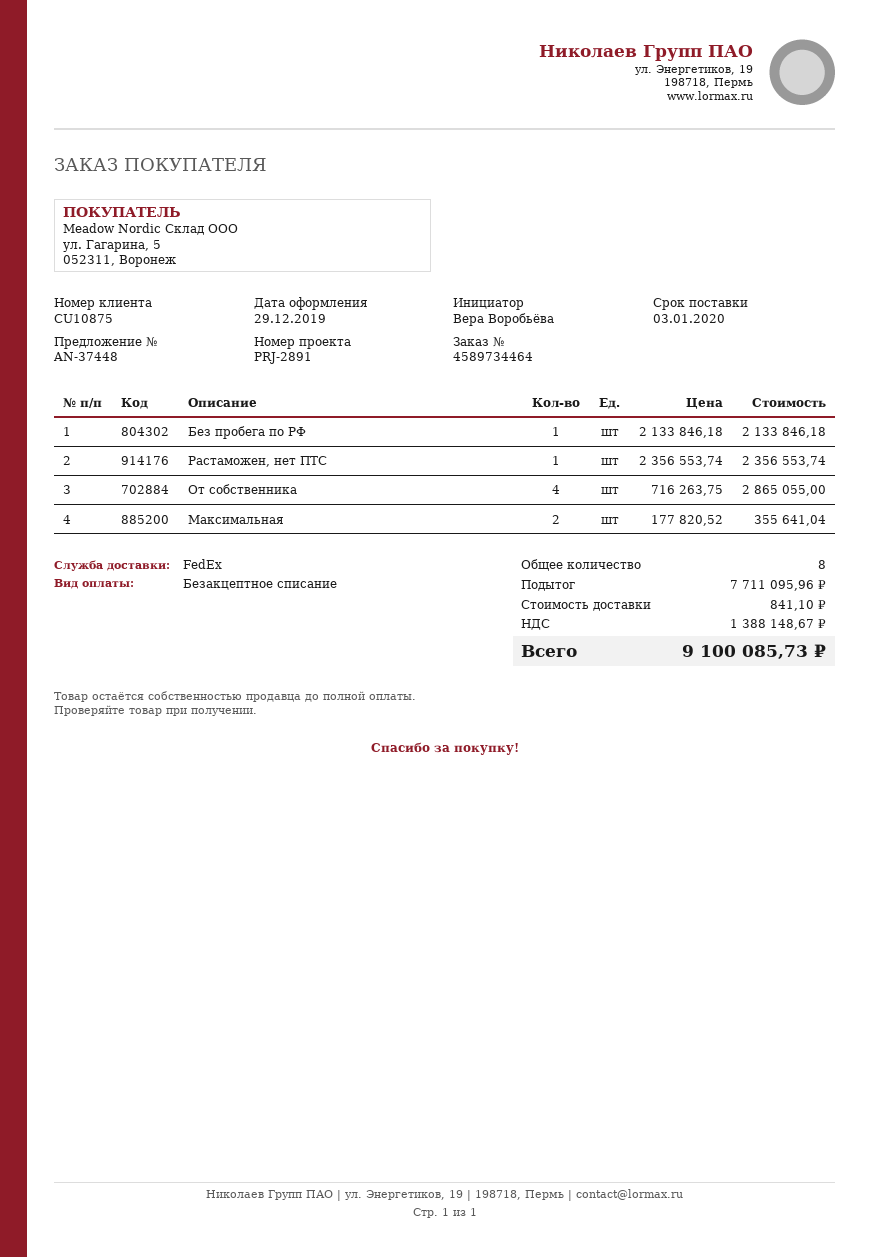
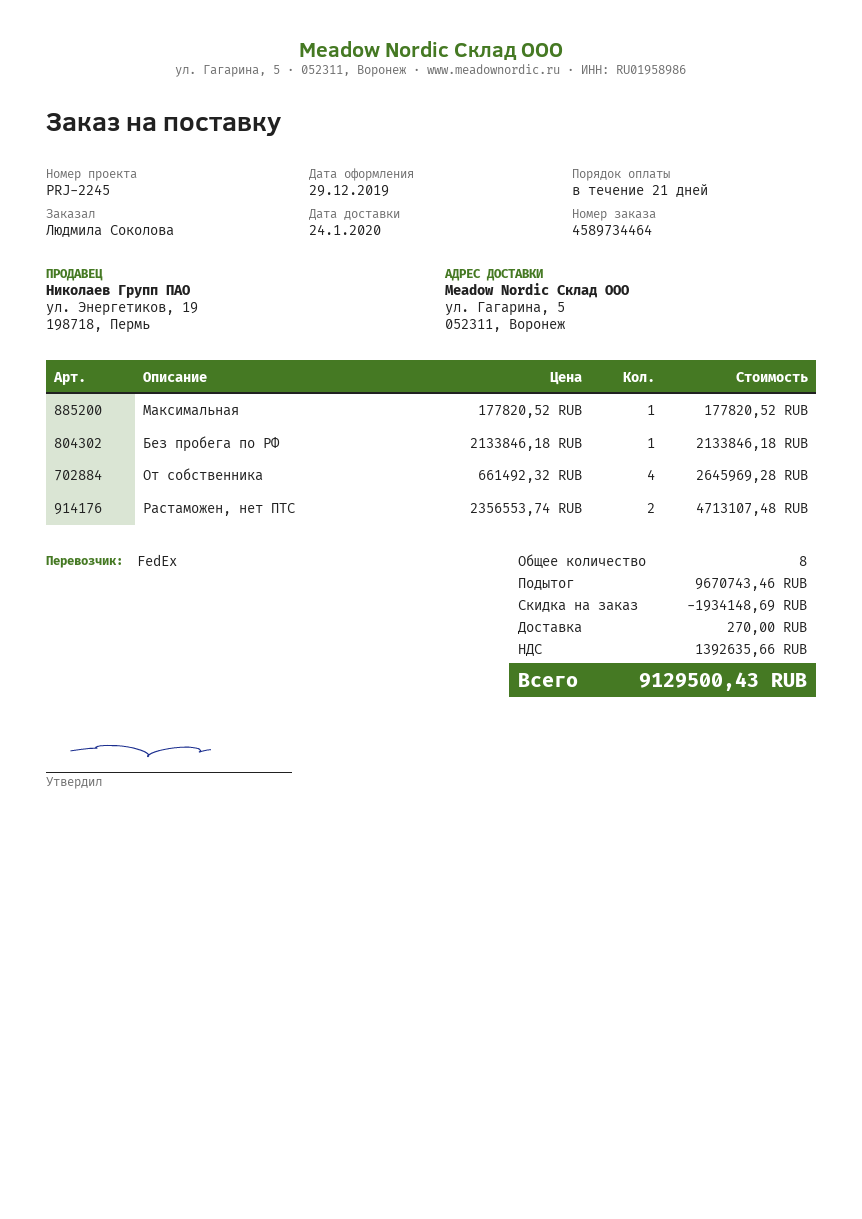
delivery date: 2020-01-03 -> 2020-01-24
reference: PRJ-2891 -> PRJ-2245
ordered by: Вера Воробьёва -> Людмила Соколова
Растаможен, нет ПТС: 1 x 2356553.74 = 2356553.74 -> 2 x 2356553.74 = 4713107.48
От собственника: 4 x 716263.75 = 2865055.00 -> 4 x 661492.32 = 2645969.28
Максимальная: 2 x 177820.52 = 355641.04 -> 1 x 177820.52 = 177820.52
subtotal: 7711095.96 -> 9670743.46
discount: none -> 1934148.69
shipping: 841.10 -> 270.00
tax: 1388148.67 -> 1392635.66
total: 9100085.73 -> 9129500.43

